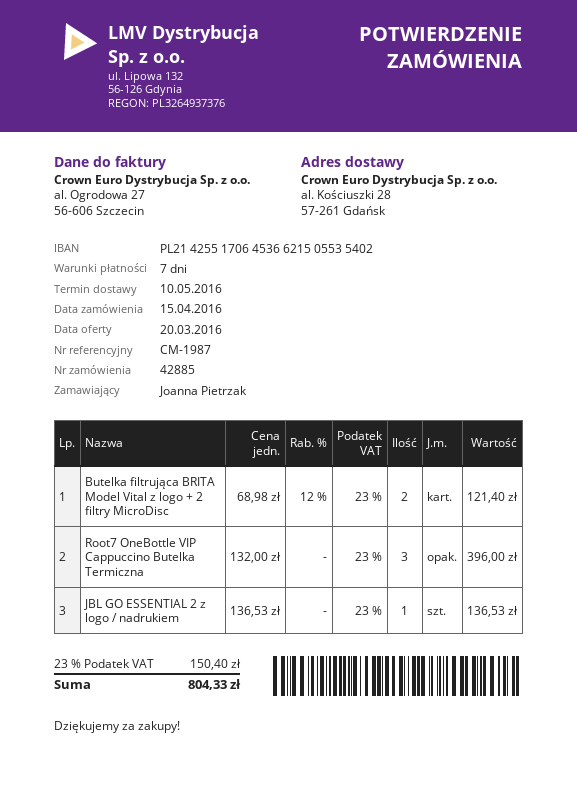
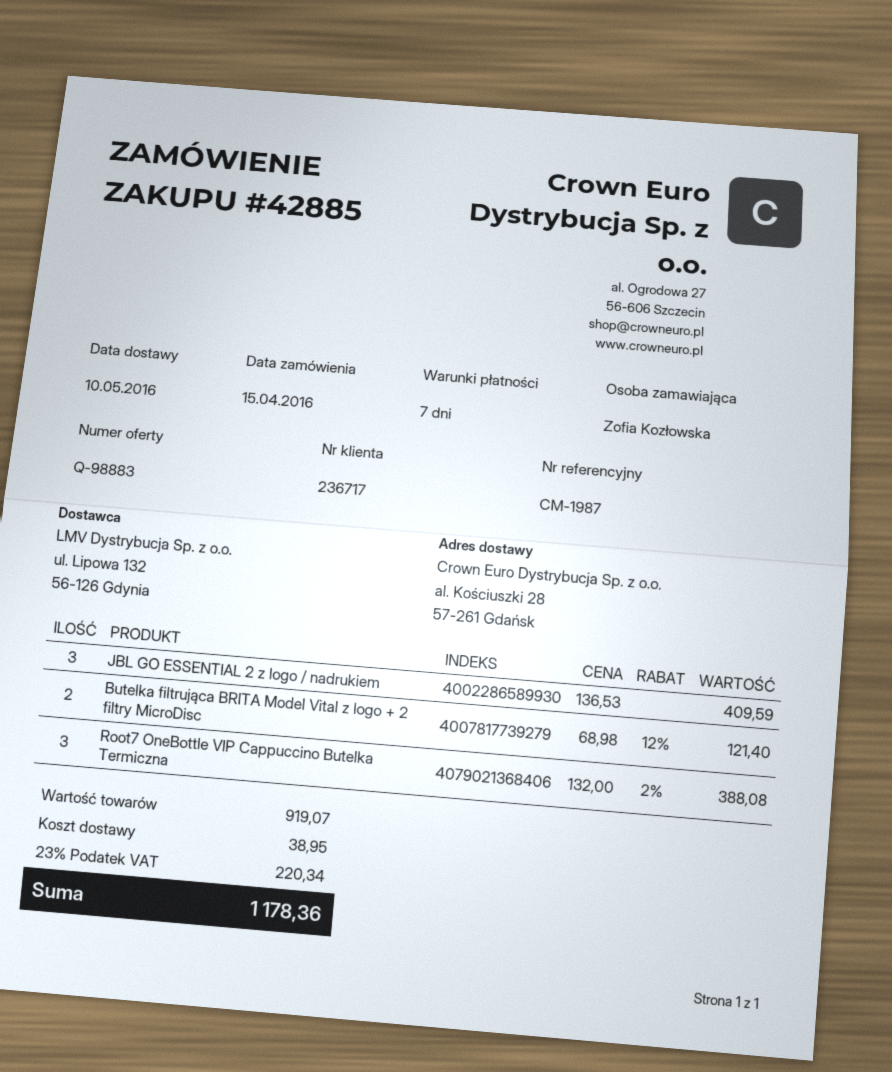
ordered by: Joanna Pietrzak -> Zofia Kozłowska
Root7 OneBottle VIP Cappuccino Butelka Termiczna: 3 x 132.00 = 396.00 -> 3 x 132.00 - 2% = 388.08
JBL GO ESSENTIAL 2 z logo / nadrukiem: 1 x 136.53 = 136.53 -> 3 x 136.53 = 409.59
shipping: none -> 38.95
tax: 23% = 150.40 -> 23% = 220.34
total: 804.33 -> 1178.36

